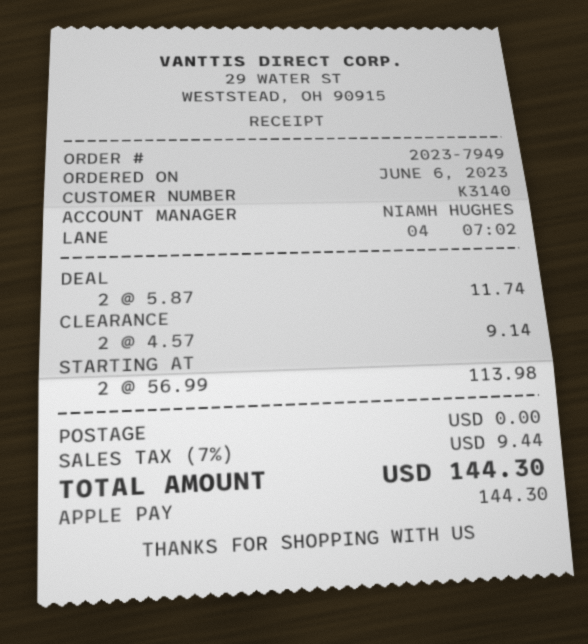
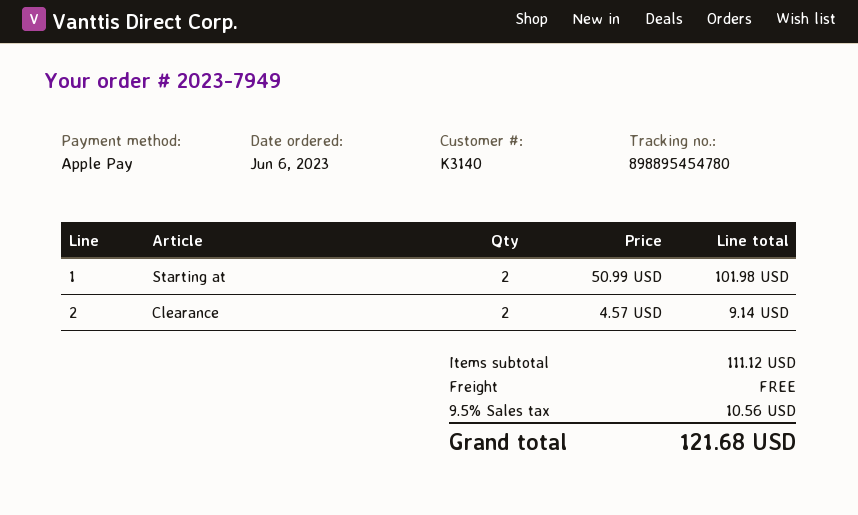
DEAL: 2 x 5.87 = 11.74 -> none
STARTING AT: 2 x 56.99 = 113.98 -> 2 x 50.99 = 101.98
tax: 7% = 9.44 -> 9.5% = 10.56
total: 144.30 -> 121.68

